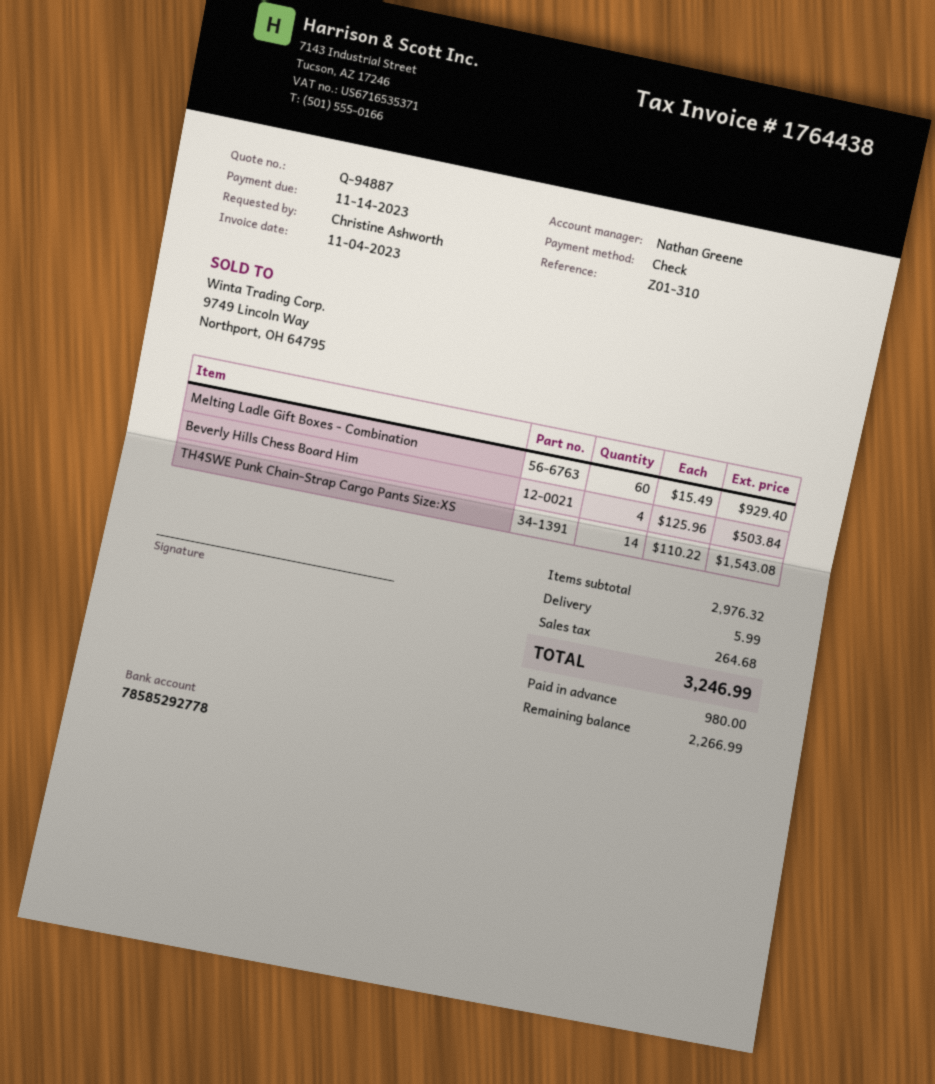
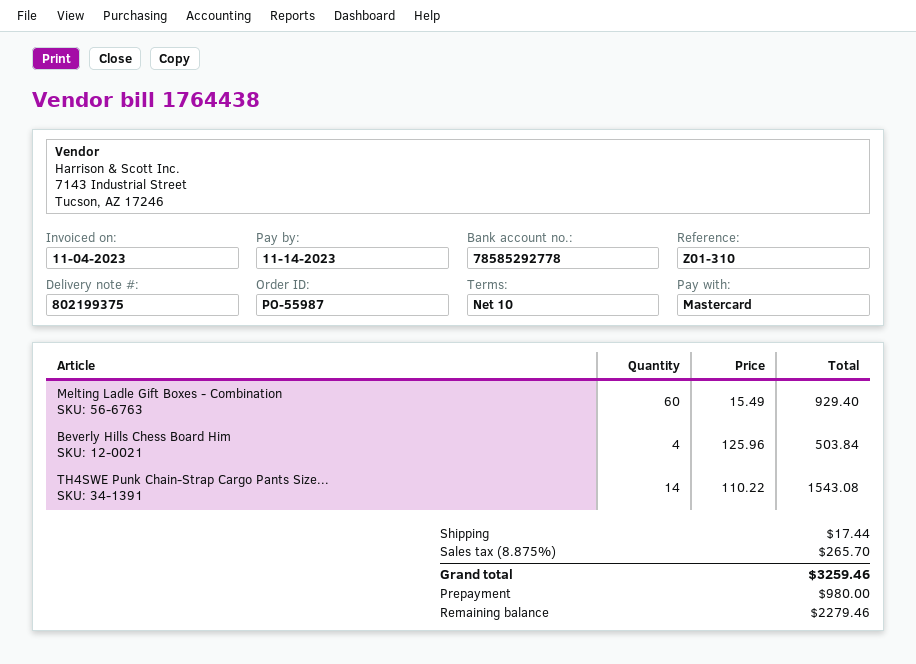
payment method: cheque -> Mastercard
shipping: 5.99 -> 17.44
tax: 264.68 -> 265.70
total: 3246.99 -> 3259.46
balance: 2266.99 -> 2279.46

